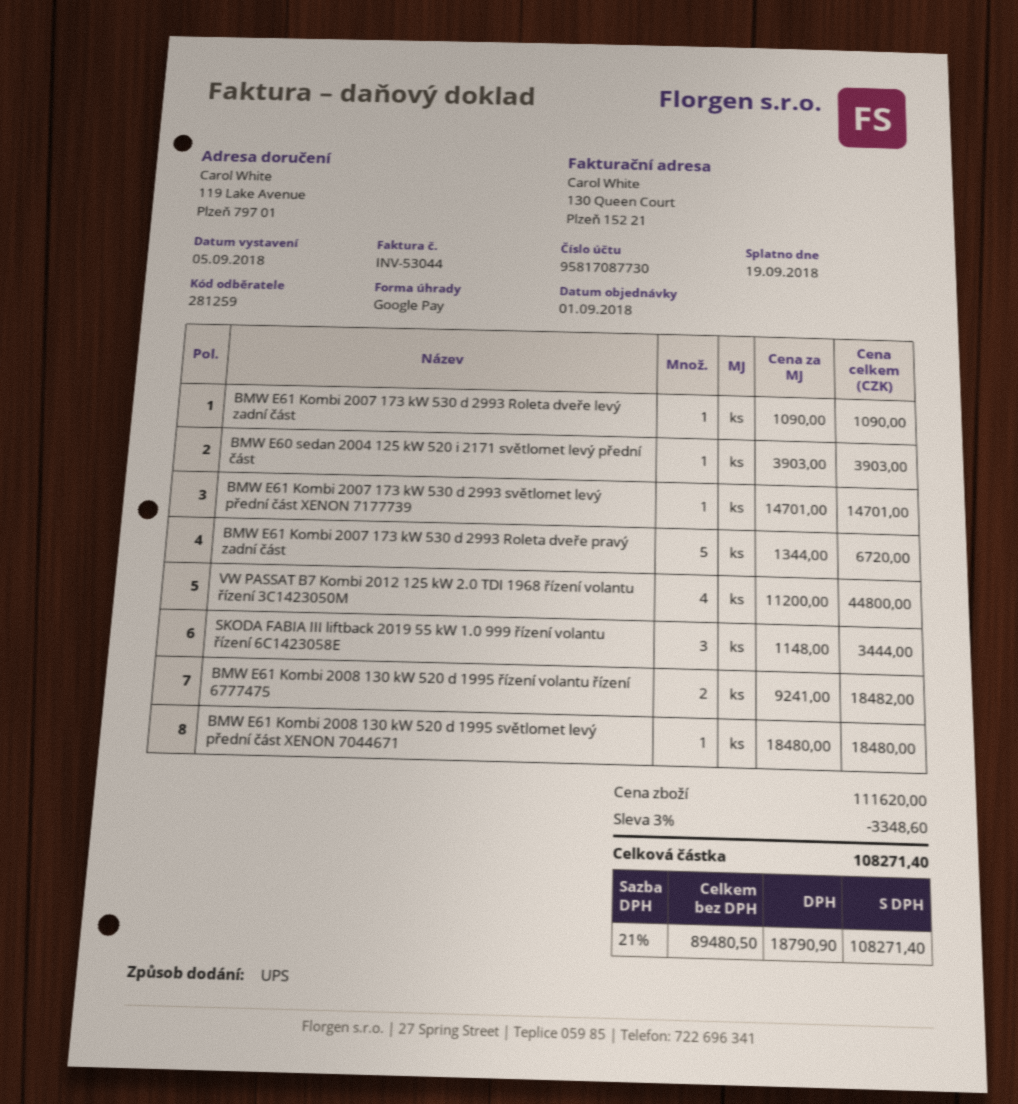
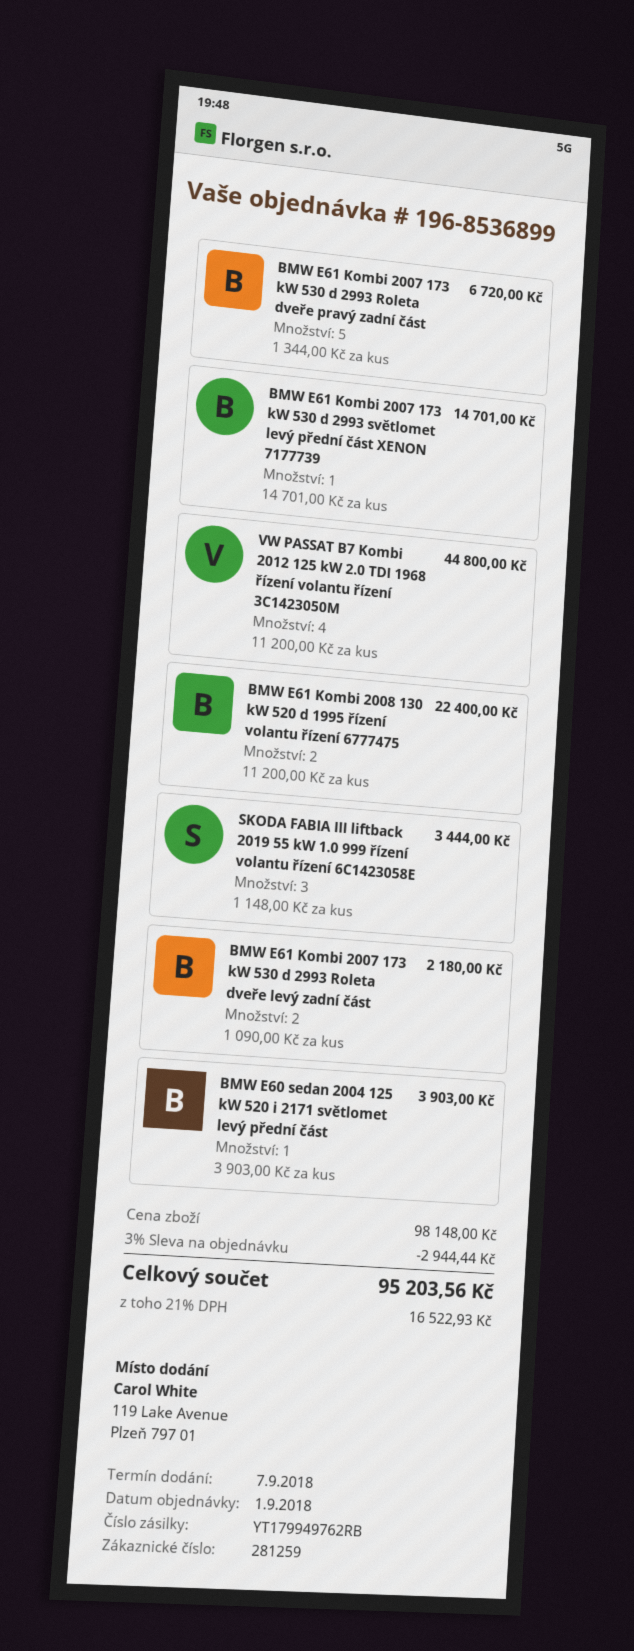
BMW E61 Kombi 2007 173 kW 530 d 2993 Roleta dveře levý zadní část: 1 x 1090.00 = 1090.00 -> 2 x 1090.00 = 2180.00
BMW E61 Kombi 2008 130 kW 520 d 1995 řízení volantu řízení 6777475: 2 x 9241.00 = 18482.00 -> 2 x 11200.00 = 22400.00
BMW E61 Kombi 2008 130 kW 520 d 1995 světlomet levý přední část XENON 7044671: 1 x 18480.00 = 18480.00 -> none
subtotal: 111620.00 -> 98148.00
discount: 3% = 3348.60 -> 3% = 2944.44
tax: 21% = 18790.90 -> 21% = 16522.93
total: 108271.40 -> 95203.56

